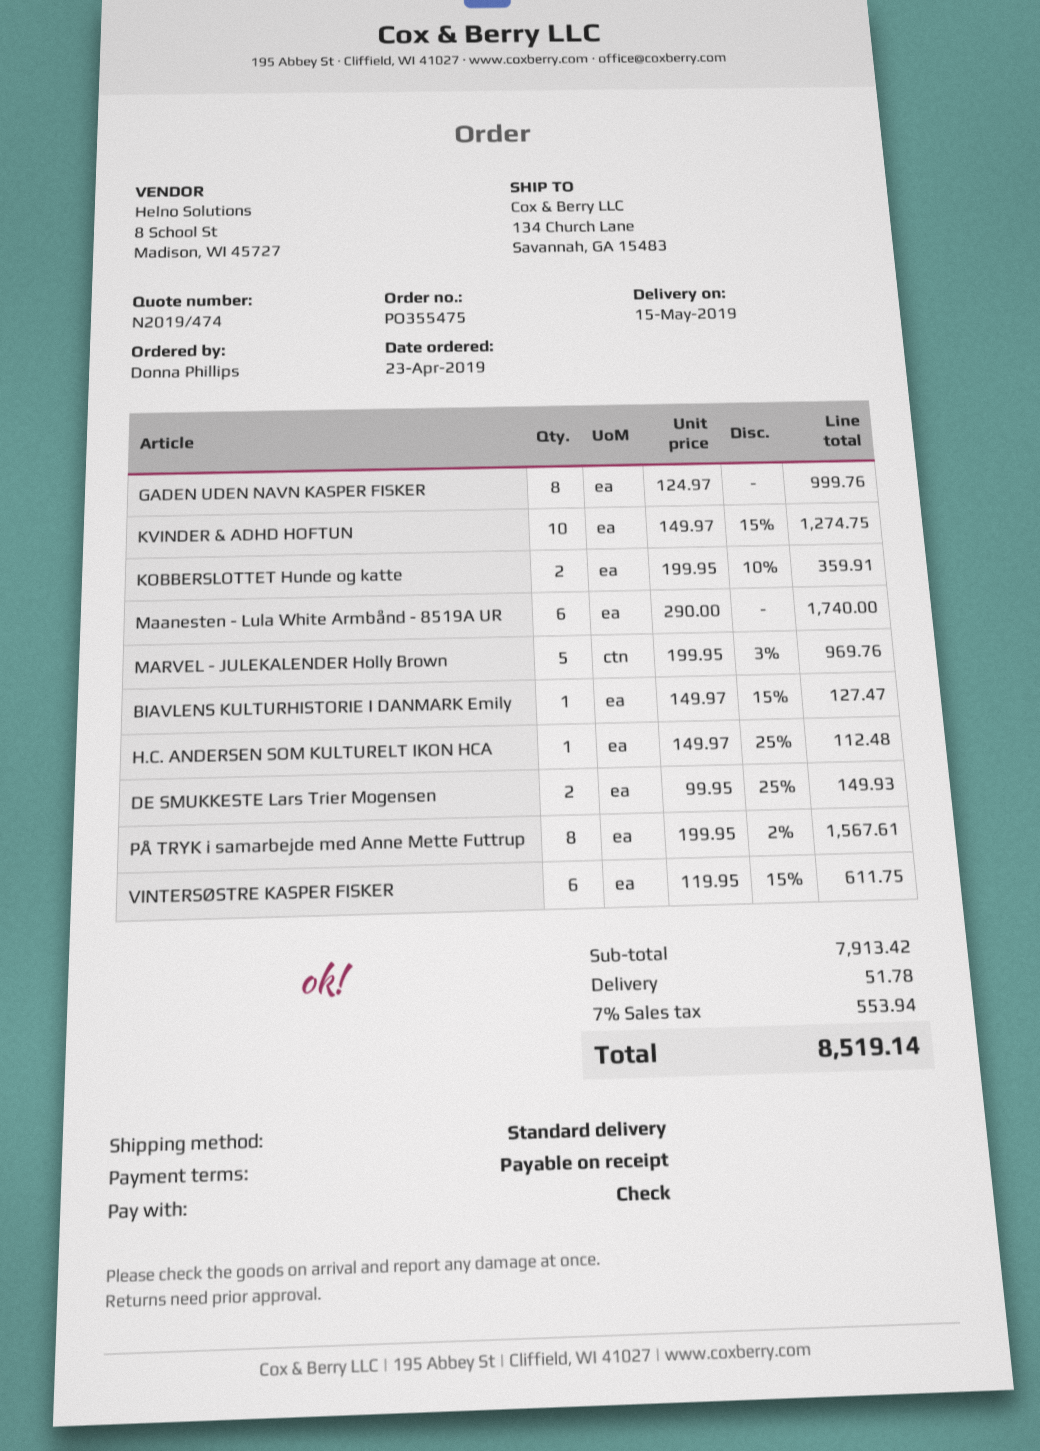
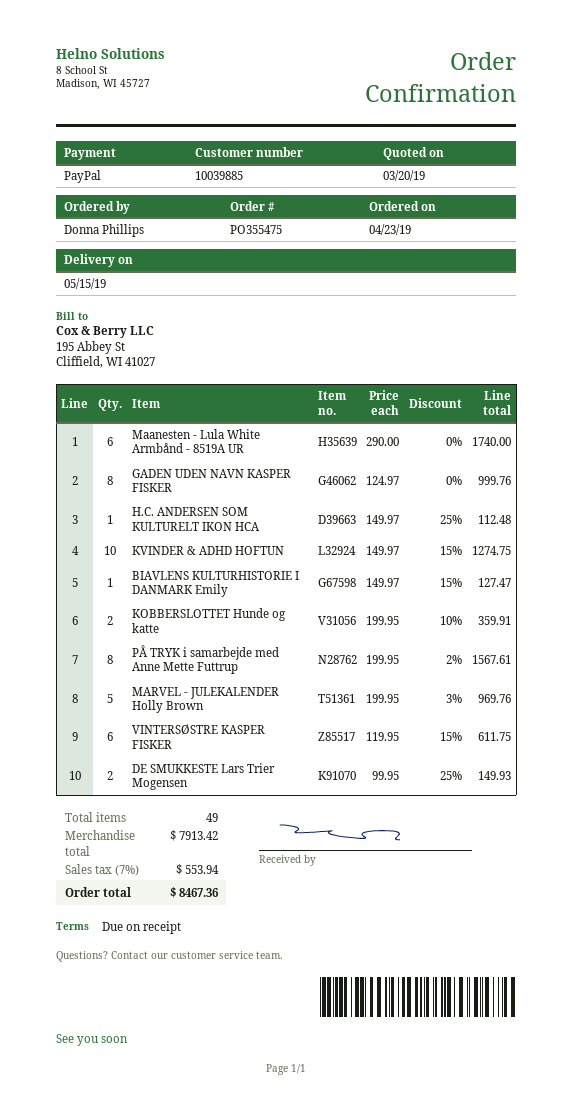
payment method: cheque -> PayPal
shipping: 51.78 -> none
total: 8519.14 -> 8467.36

